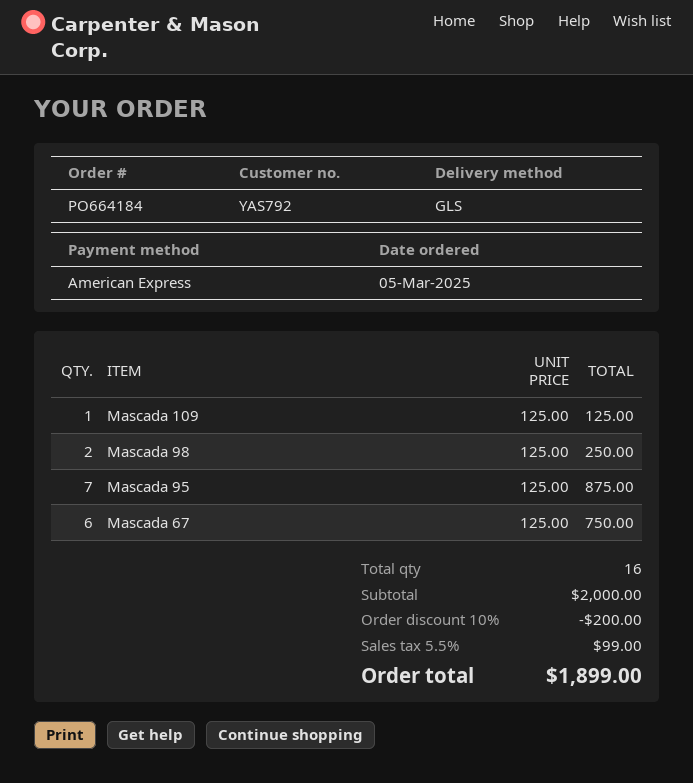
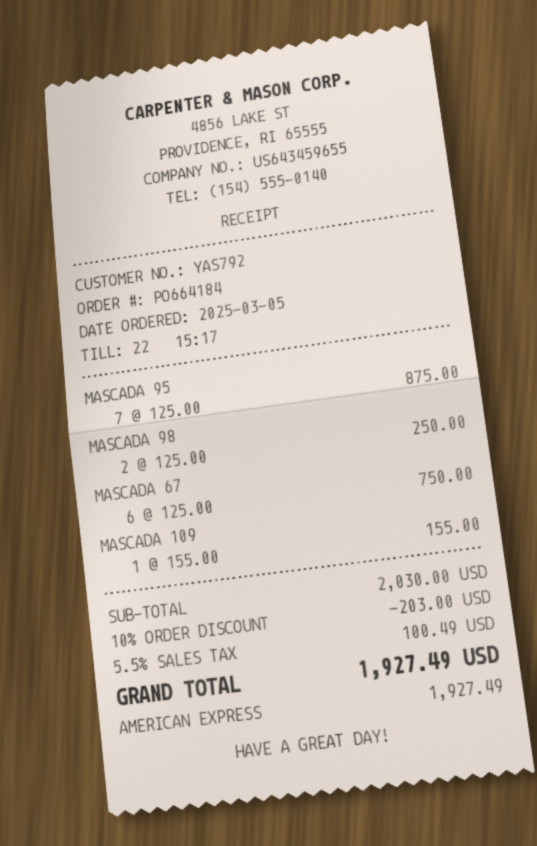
Mascada 109: 1 x 125.00 = 125.00 -> 1 x 155.00 = 155.00
subtotal: 2000.00 -> 2030.00
discount: 10% = 200.00 -> 10% = 203.00
tax: 5.5% = 99.00 -> 5.5% = 100.49
total: 1899.00 -> 1927.49

